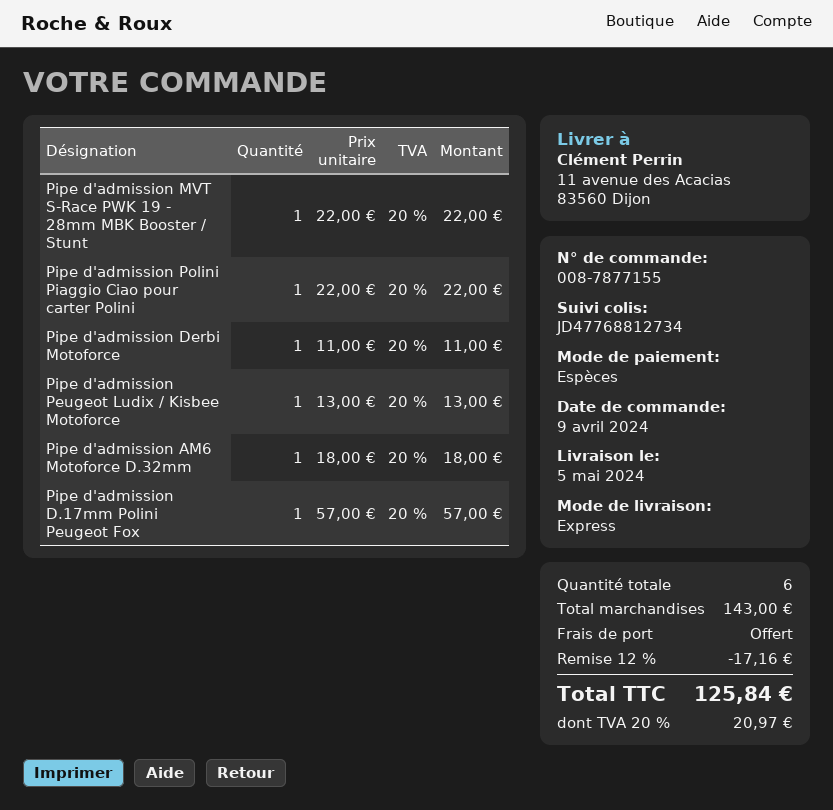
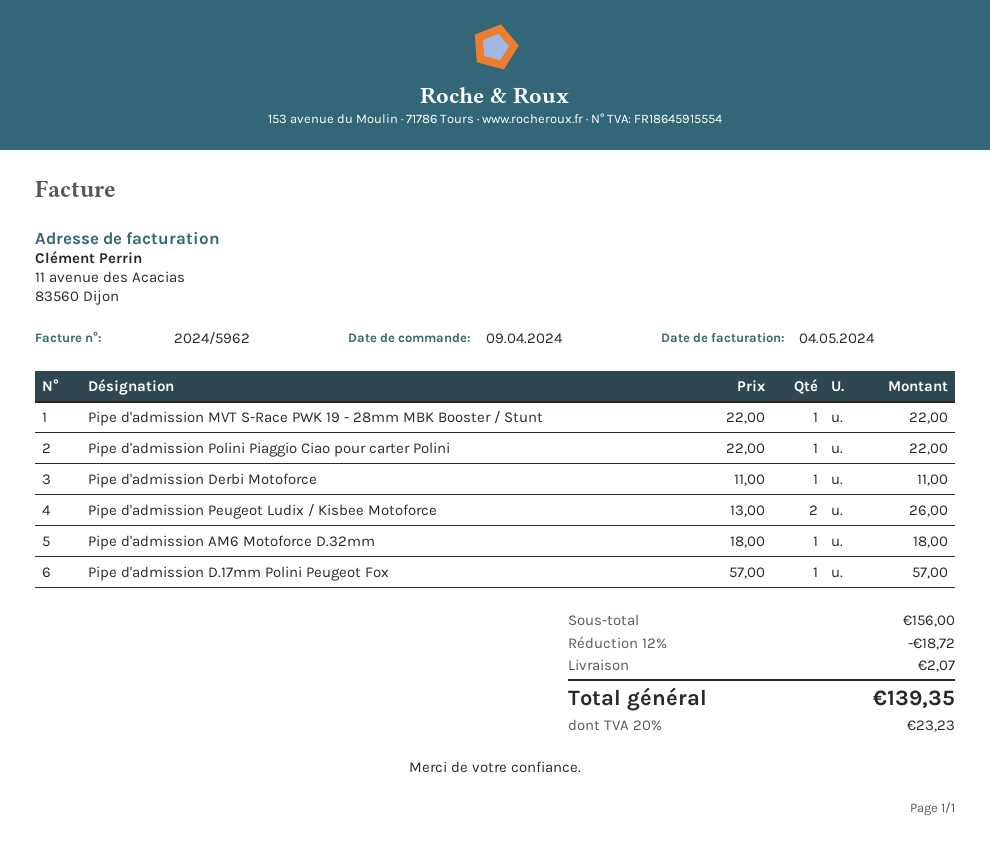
Pipe d'admission Peugeot Ludix / Kisbee Motoforce: 1 x 13.00 = 13.00 -> 2 x 13.00 = 26.00
subtotal: 143.00 -> 156.00
discount: 12% = 17.16 -> 12% = 18.72
shipping: 0.00 -> 2.07
tax: 20% = 20.97 -> 20% = 23.23
total: 125.84 -> 139.35

